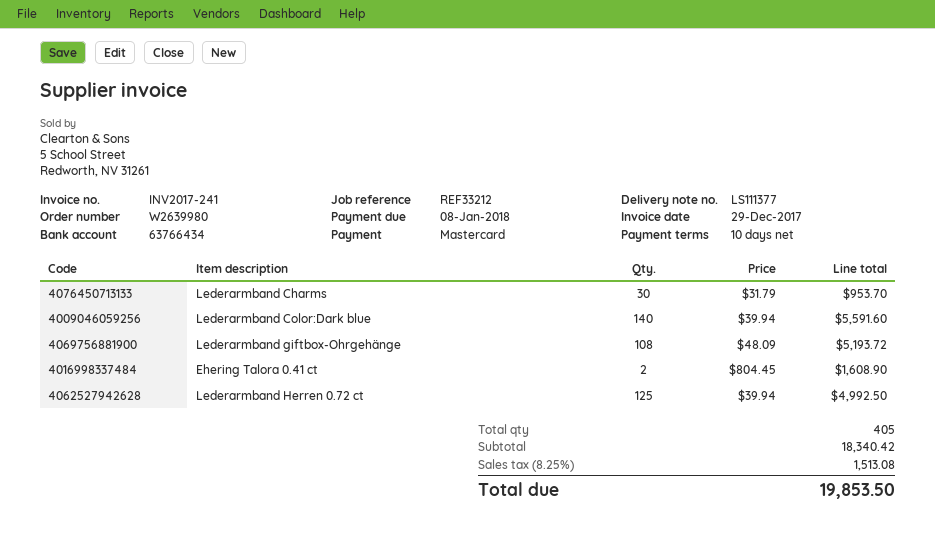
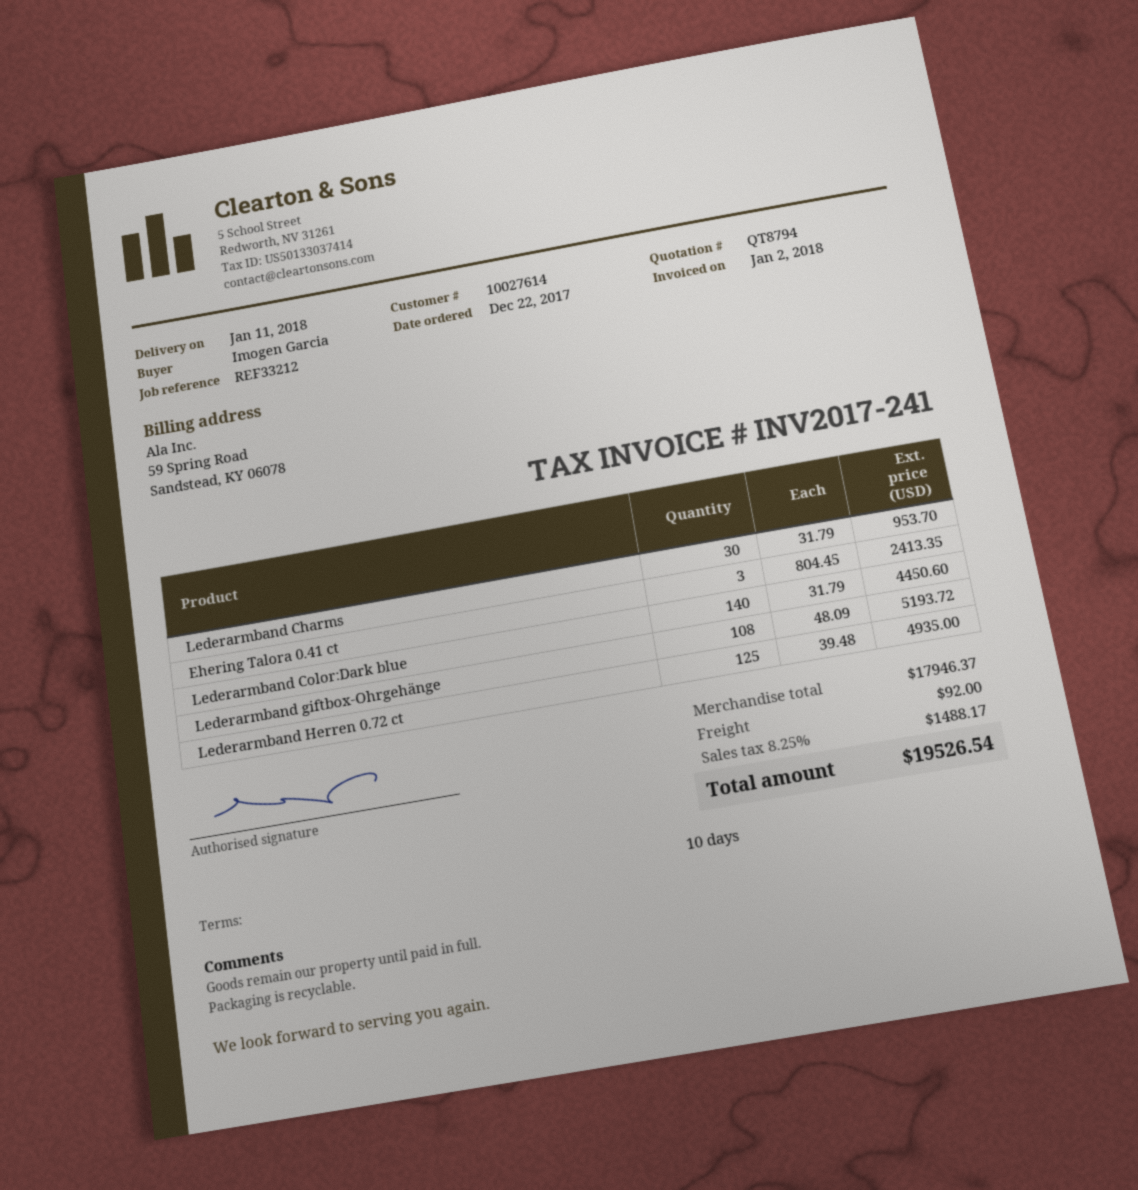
invoice date: 2017-12-29 -> 2018-01-02
Lederarmband Color:Dark blue: 140 x 39.94 = 5591.60 -> 140 x 31.79 = 4450.60
Ehering Talora 0.41 ct: 2 x 804.45 = 1608.90 -> 3 x 804.45 = 2413.35
Lederarmband Herren 0.72 ct: 125 x 39.94 = 4992.50 -> 125 x 39.48 = 4935.00
subtotal: 18340.42 -> 17946.37
shipping: none -> 92.00
tax: 8.25% = 1513.08 -> 8.25% = 1488.17
total: 19853.50 -> 19526.54

